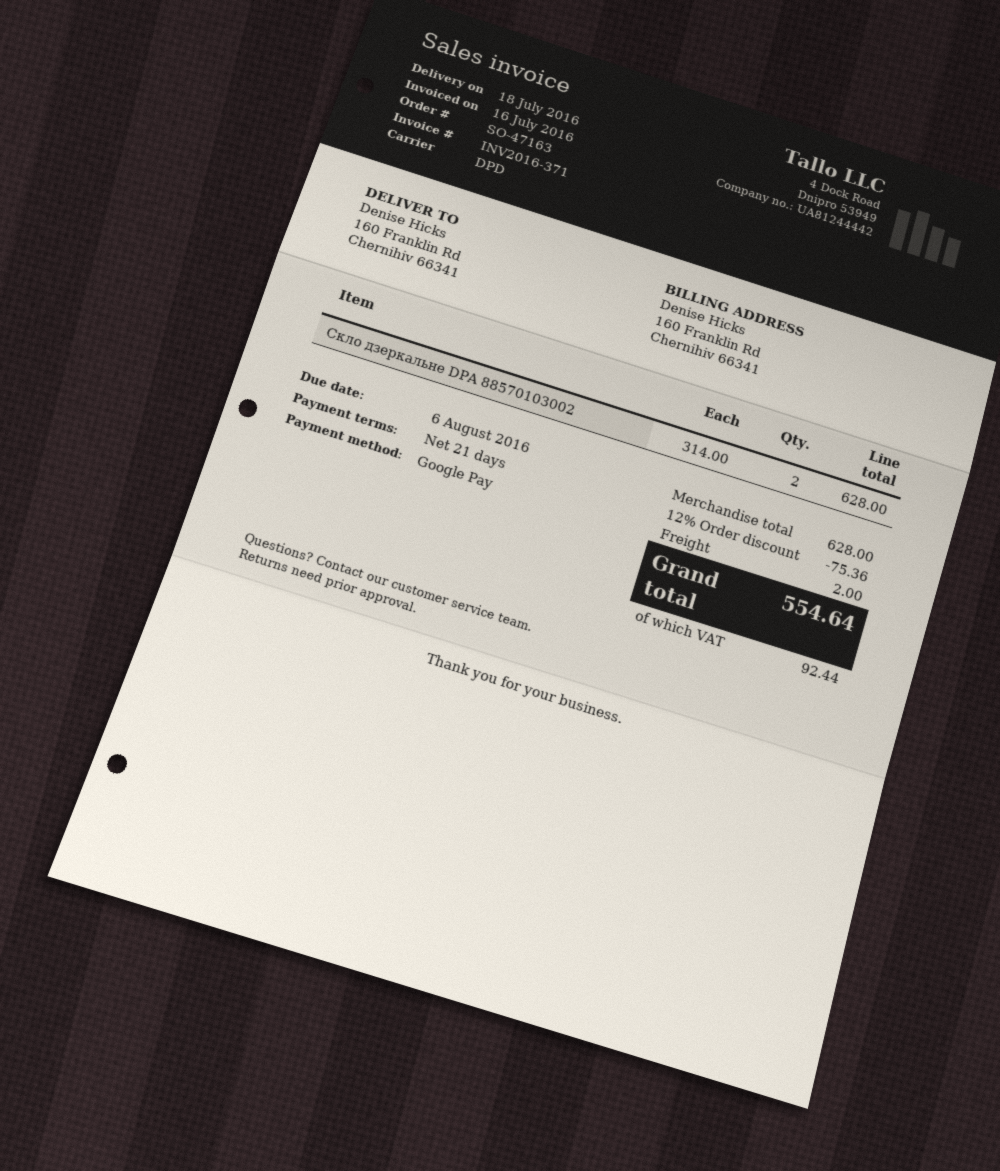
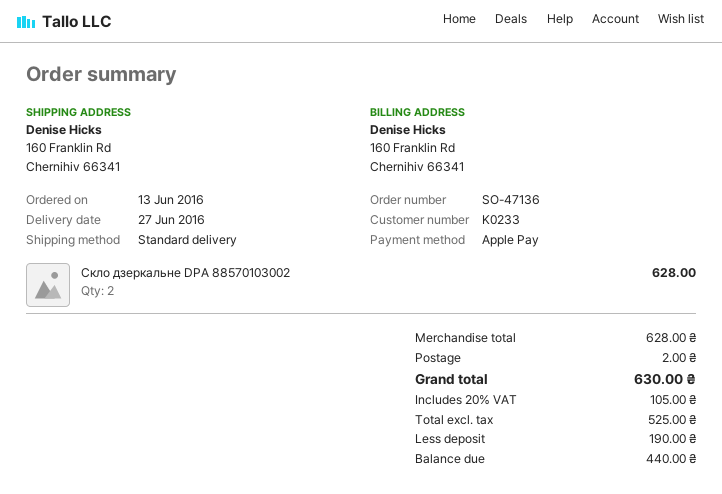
order number: SO-47163 -> SO-47136
delivery date: 2016-07-18 -> 2016-06-27
payment method: Google Pay -> Apple Pay
shipping method: DPD -> standard
discount: 12% = 75.36 -> none
tax: 92.44 -> 105.00
total: 554.64 -> 630.00

